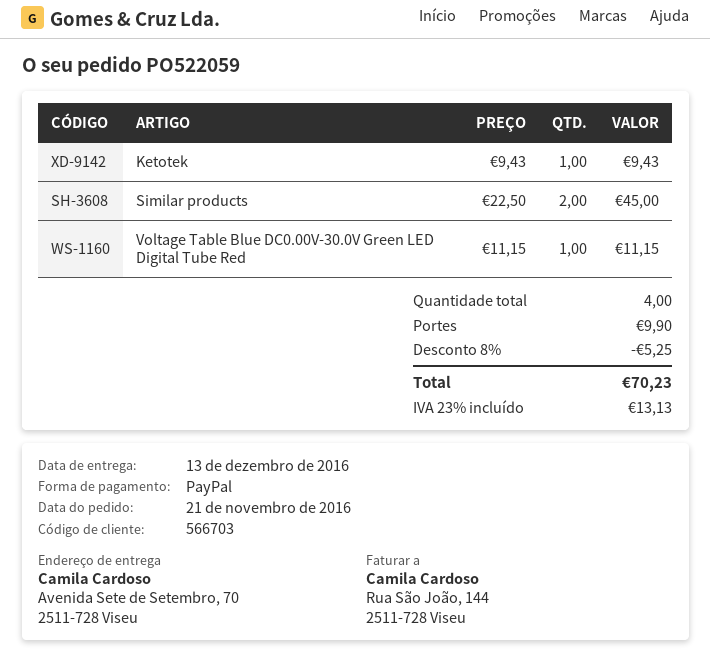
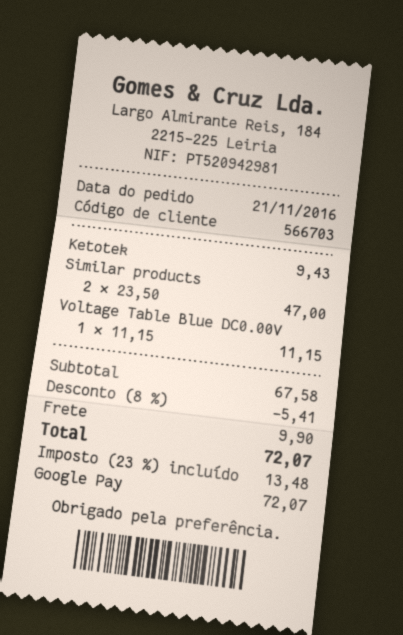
payment method: PayPal -> Google Pay
Similar products: 2 x 22.50 = 45.00 -> 2 x 23.50 = 47.00
discount: 8% = 5.25 -> 8% = 5.41
tax: 23% = 13.13 -> 23% = 13.48
total: 70.23 -> 72.07

